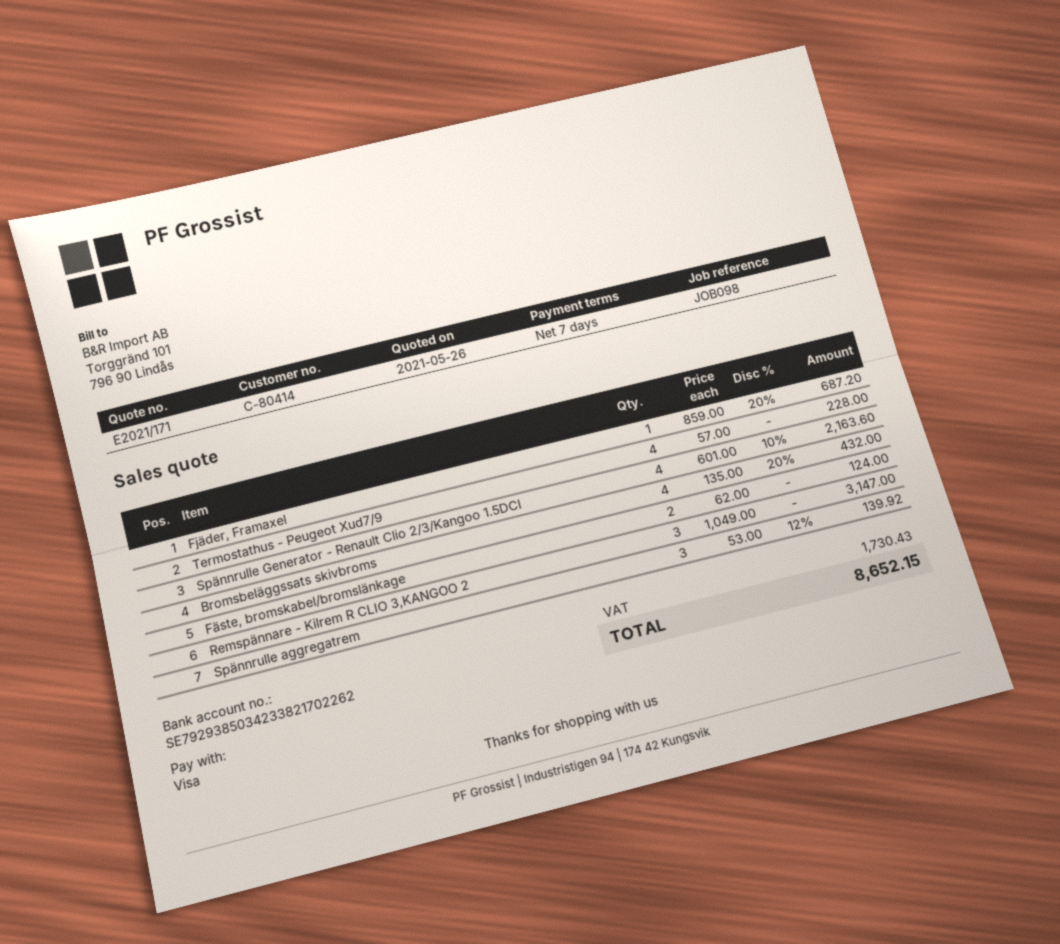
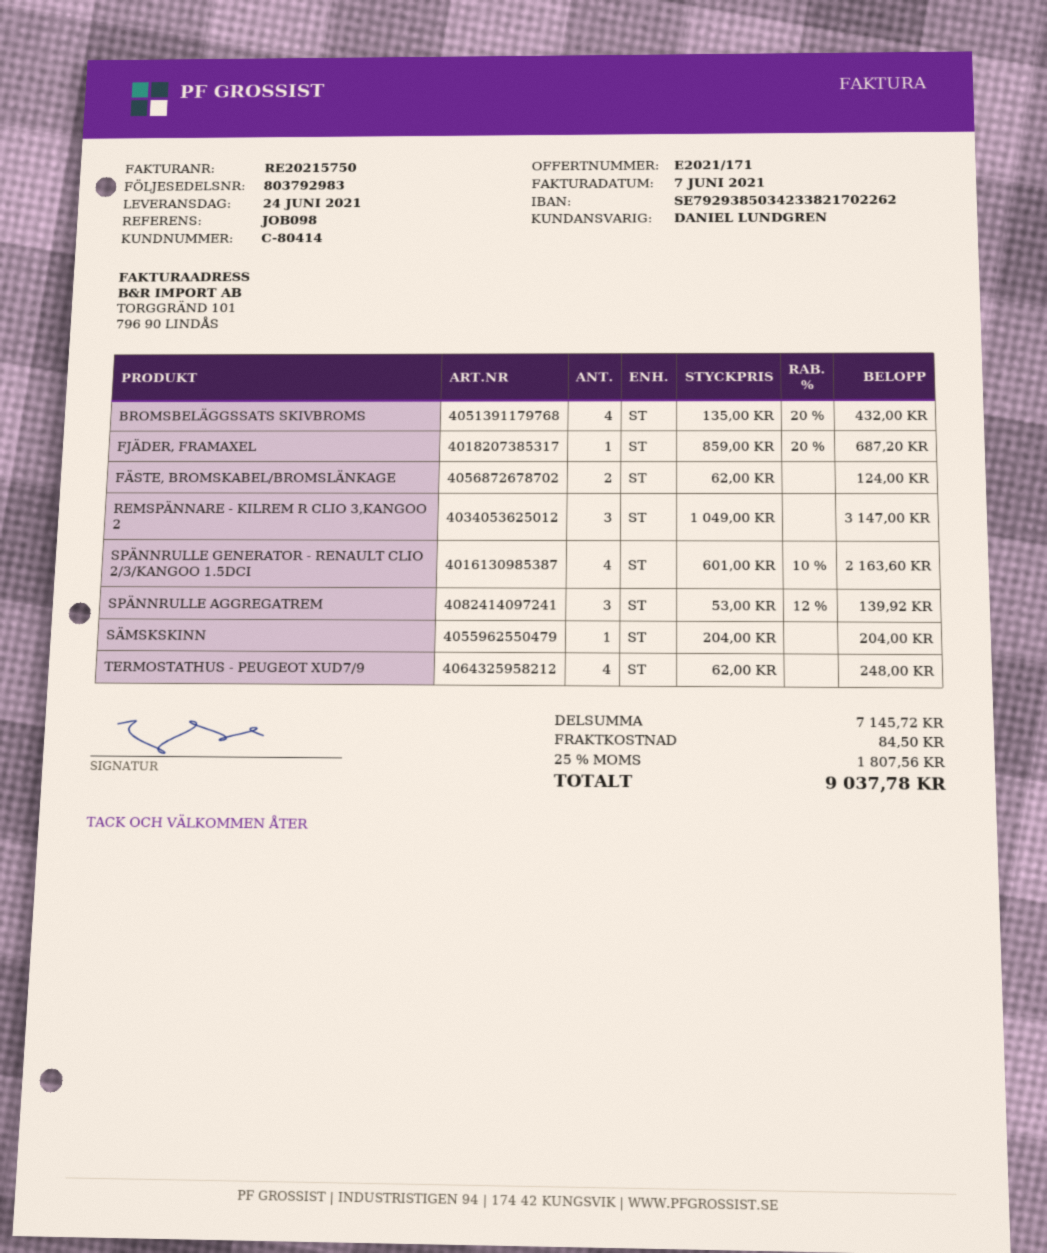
Termostathus - Peugeot Xud7/9: 4 x 57.00 = 228.00 -> 4 x 62.00 = 248.00
SÄMSKSKINN: none -> 1 x 204.00 = 204.00
shipping: none -> 84.50
tax: 1730.43 -> 1807.56
total: 8652.15 -> 9037.78

